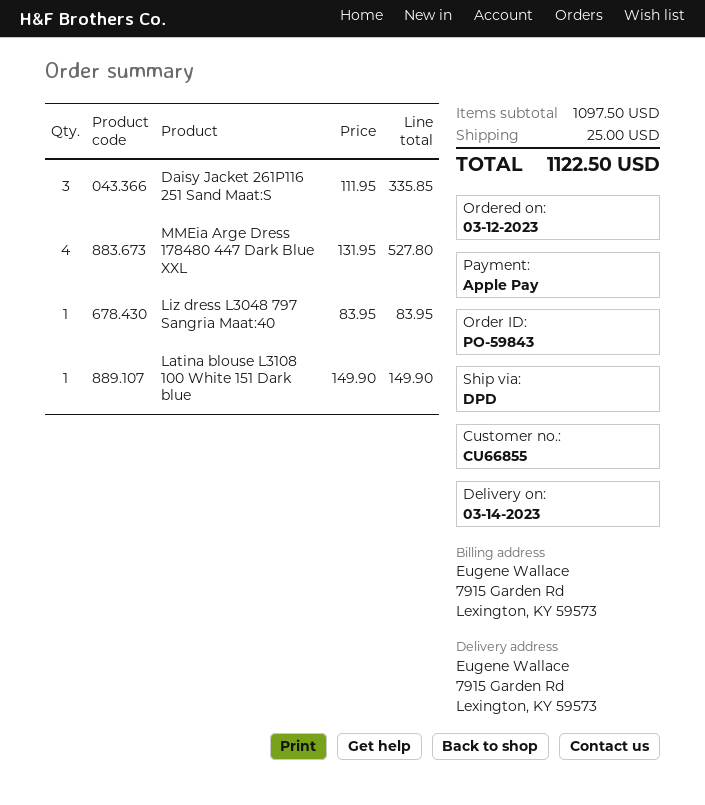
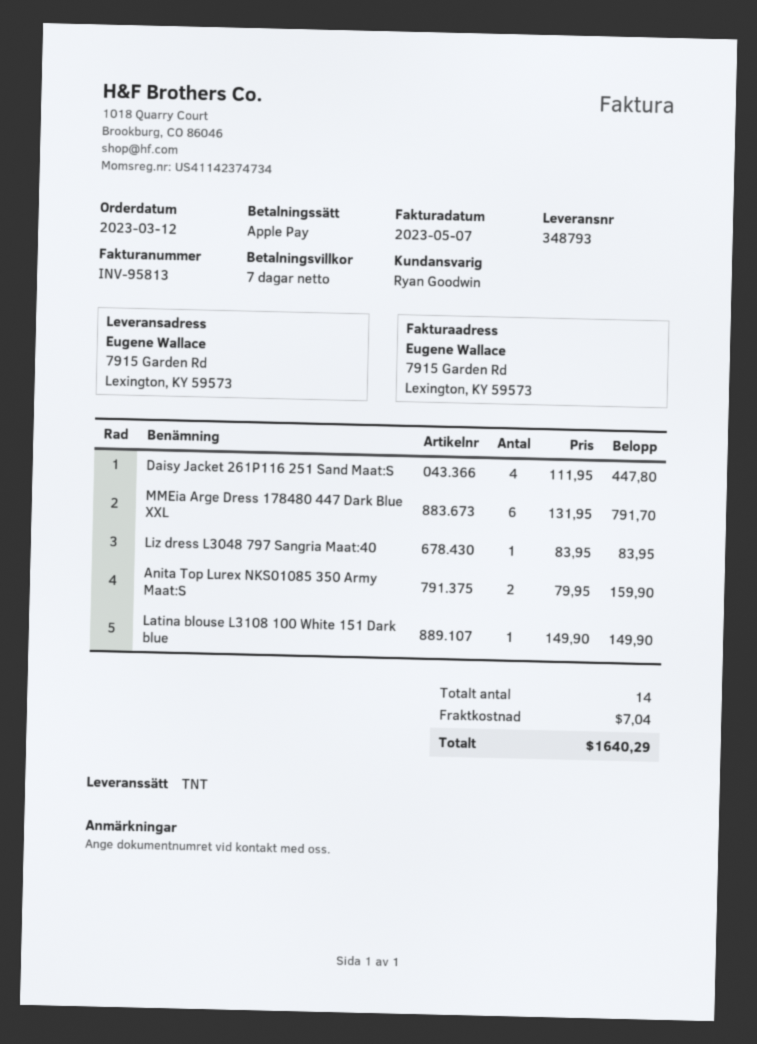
shipping method: DPD -> TNT
Daisy Jacket 261P116 251 Sand Maat:S: 3 x 111.95 = 335.85 -> 4 x 111.95 = 447.80
MMEia Arge Dress 178480 447 Dark Blue XXL: 4 x 131.95 = 527.80 -> 6 x 131.95 = 791.70
Anita Top Lurex NKS01085 350 Army Maat:S: none -> 2 x 79.95 = 159.90
shipping: 25.00 -> 7.04
total: 1122.50 -> 1640.29

